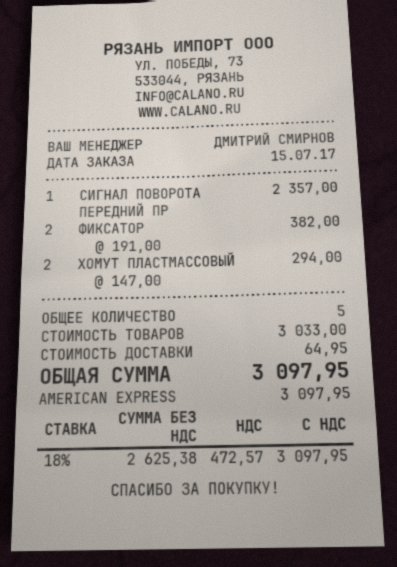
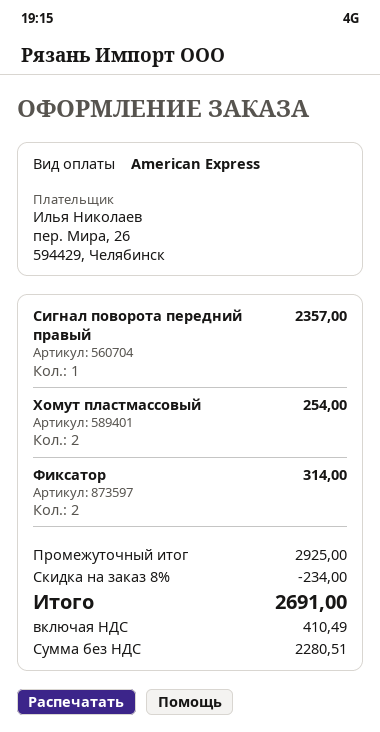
ФИКСАТОР: 2 for 382.00 -> 2 for 314.00
ХОМУТ ПЛАСТМАССОВЫЙ: 2 for 294.00 -> 2 for 254.00
subtotal: 3033.00 -> 2925.00
discount: none -> 8% = 234.00
shipping: 64.95 -> none
net: 2625.38 -> 2280.51
tax: 472.57 -> 410.49
total: 3097.95 -> 2691.00

